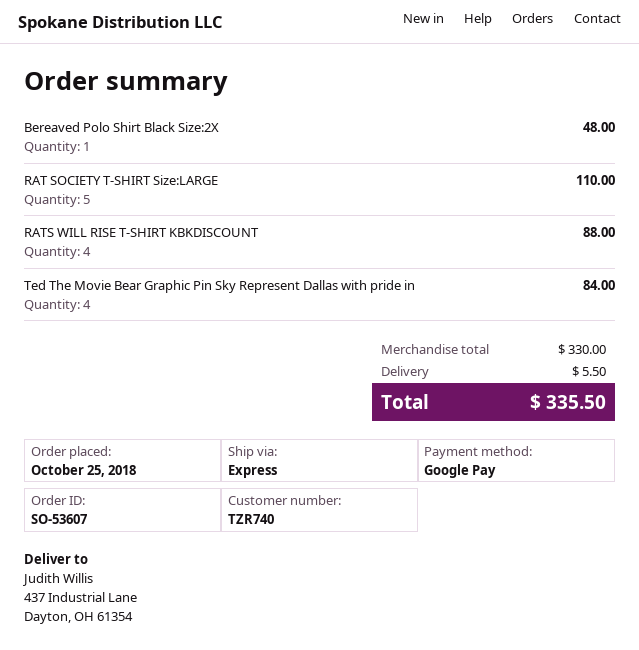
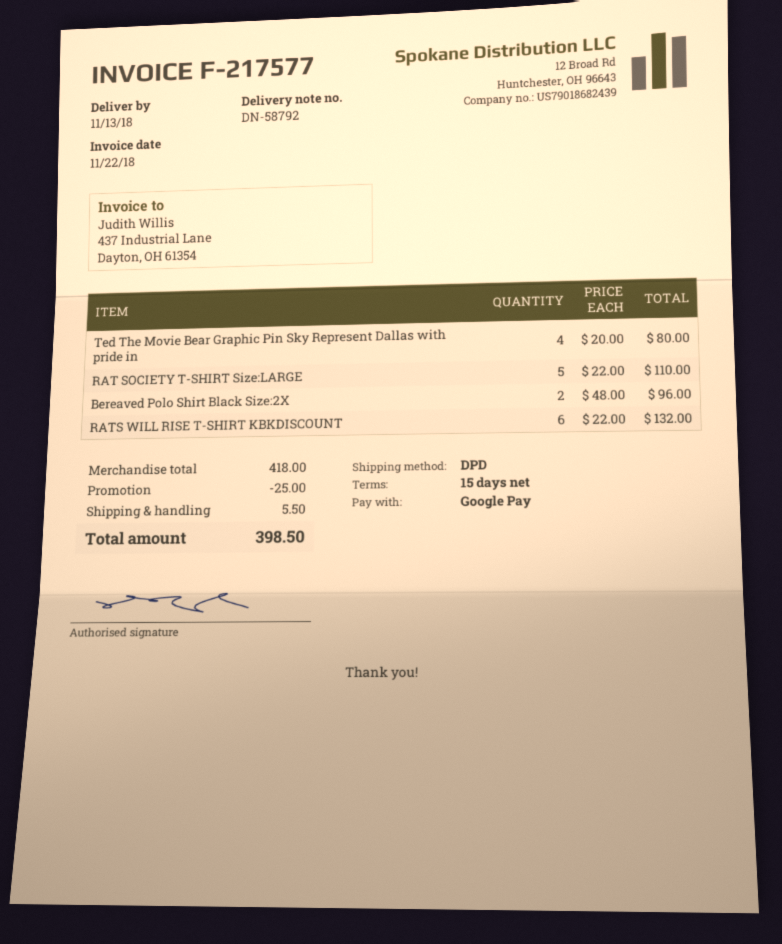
shipping method: express -> DPD
Bereaved Polo Shirt Black Size:2X: 1 for 48.00 -> 2 for 96.00
RATS WILL RISE T-SHIRT KBKDISCOUNT: 4 for 88.00 -> 6 for 132.00
Ted The Movie Bear Graphic Pin Sky Represent Dallas with pride in: 4 for 84.00 -> 4 for 80.00
subtotal: 330.00 -> 418.00
discount: none -> 25.00
total: 335.50 -> 398.50

